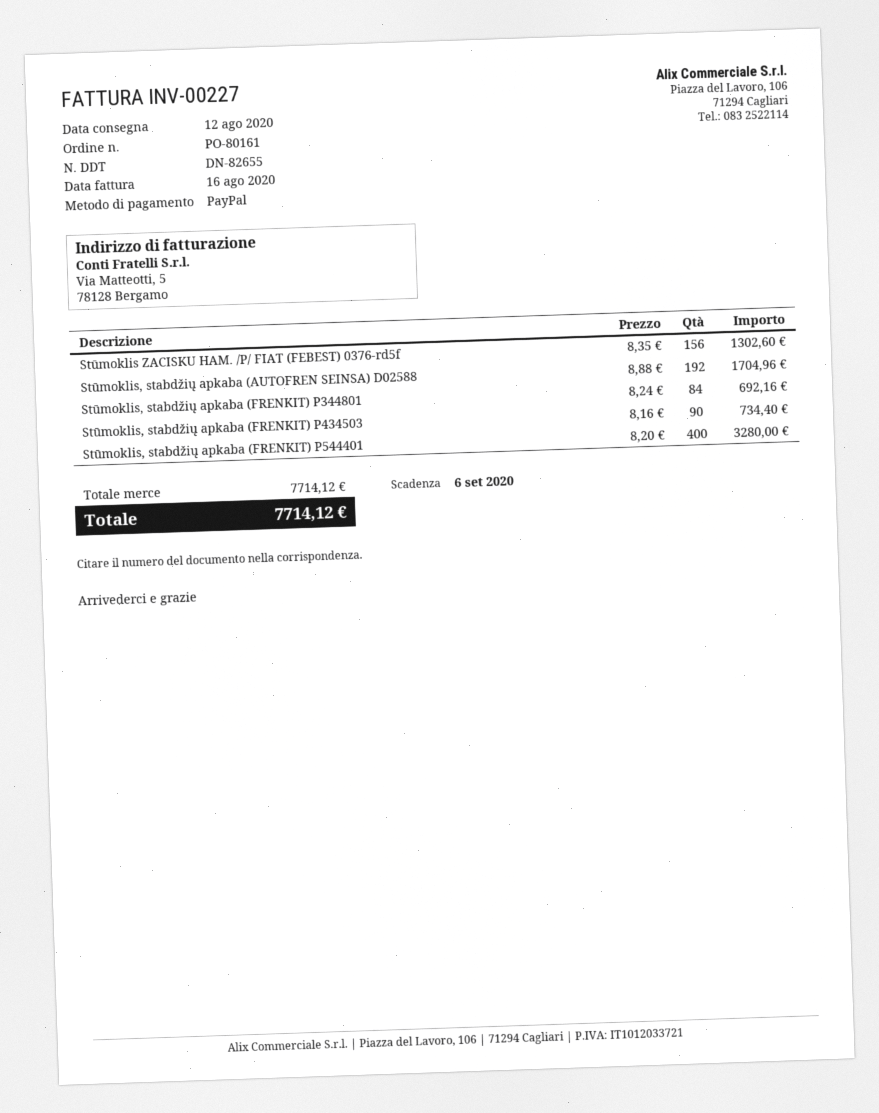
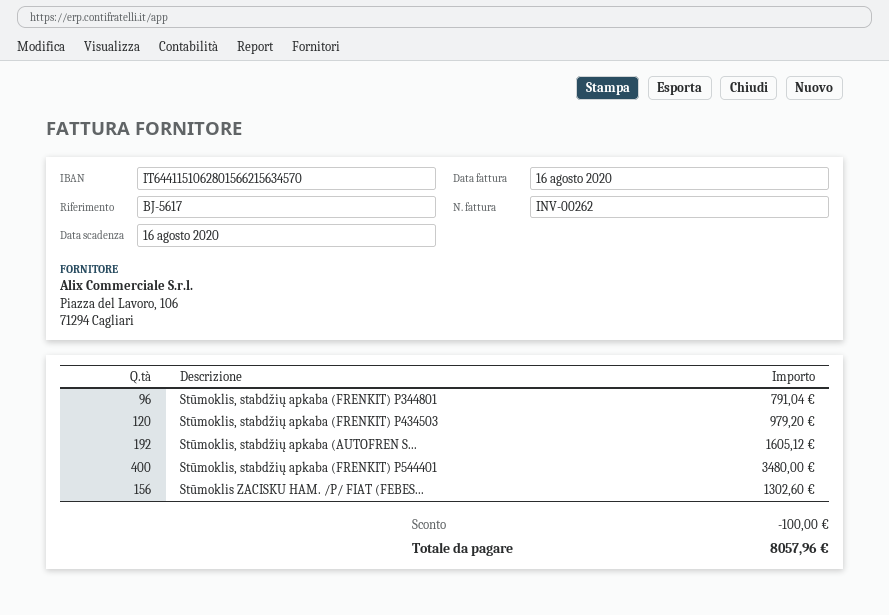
invoice number: INV-00227 -> INV-00262
due date: 2020-09-06 -> 2020-08-16
Stūmoklis, stabdžių apkaba (AUTOFREN SEINSA) D02588: 192 for 1704.96 -> 192 for 1605.12
Stūmoklis, stabdžių apkaba (FRENKIT) P344801: 84 for 692.16 -> 96 for 791.04
Stūmoklis, stabdžių apkaba (FRENKIT) P434503: 90 for 734.40 -> 120 for 979.20
Stūmoklis, stabdžių apkaba (FRENKIT) P544401: 400 for 3280.00 -> 400 for 3480.00
discount: none -> 100.00
total: 7714.12 -> 8057.96

